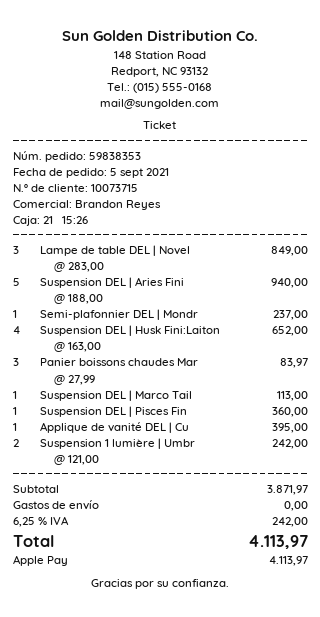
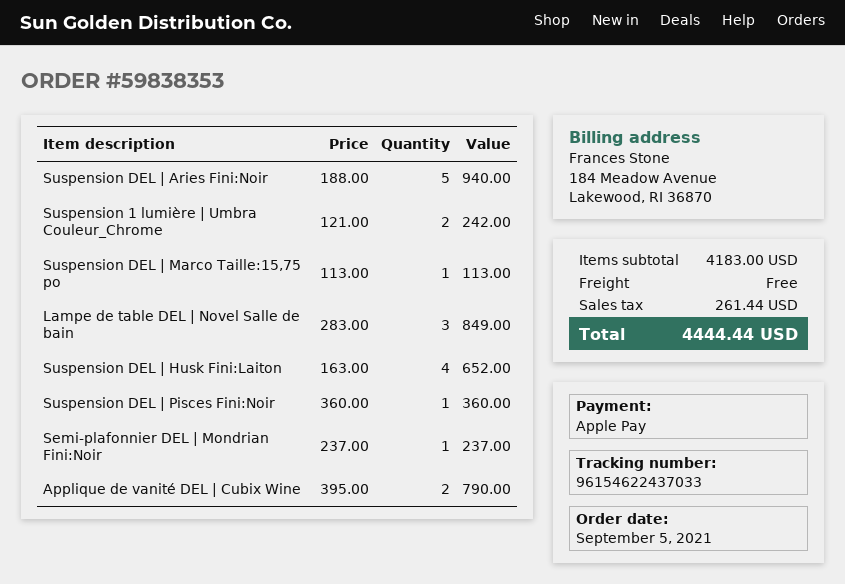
Panier boissons chaudes Mar: 3 x 27.99 = 83.97 -> none
Applique de vanité DEL | Cu: 1 x 395.00 = 395.00 -> 2 x 395.00 = 790.00
subtotal: 3871.97 -> 4183.00
tax: 242.00 -> 261.44
total: 4113.97 -> 4444.44

